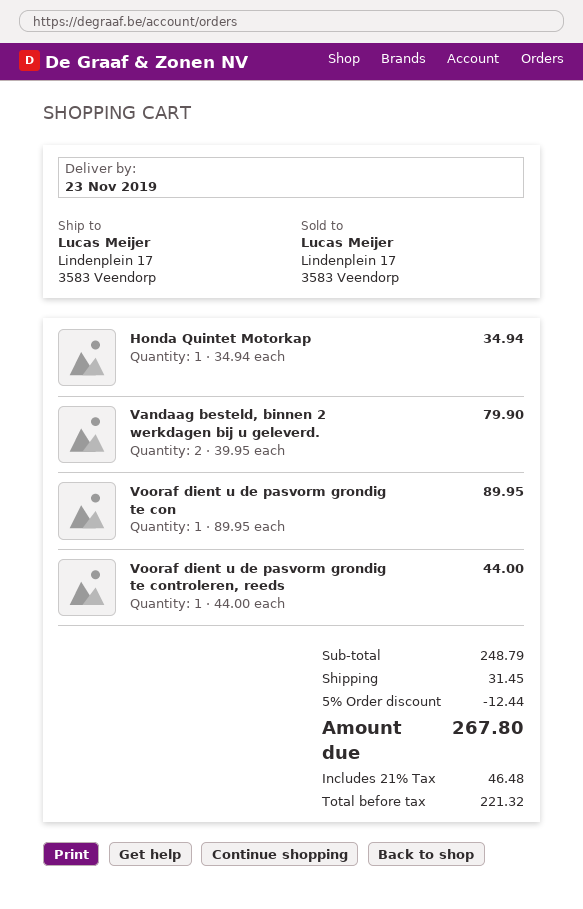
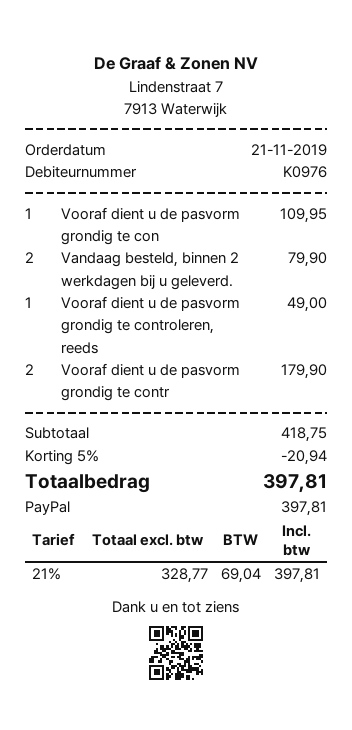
Honda Quintet Motorkap: 1 for 34.94 -> none
Vooraf dient u de pasvorm grondig te con: 1 for 89.95 -> 1 for 109.95
Vooraf dient u de pasvorm grondig te controleren, reeds: 1 for 44.00 -> 1 for 49.00
Vooraf dient u de pasvorm grondig te contr: none -> 2 for 179.90
subtotal: 248.79 -> 418.75
discount: 5% = 12.44 -> 5% = 20.94
shipping: 31.45 -> none
net: 221.32 -> 328.77
tax: 21% = 46.48 -> 21% = 69.04
total: 267.80 -> 397.81

